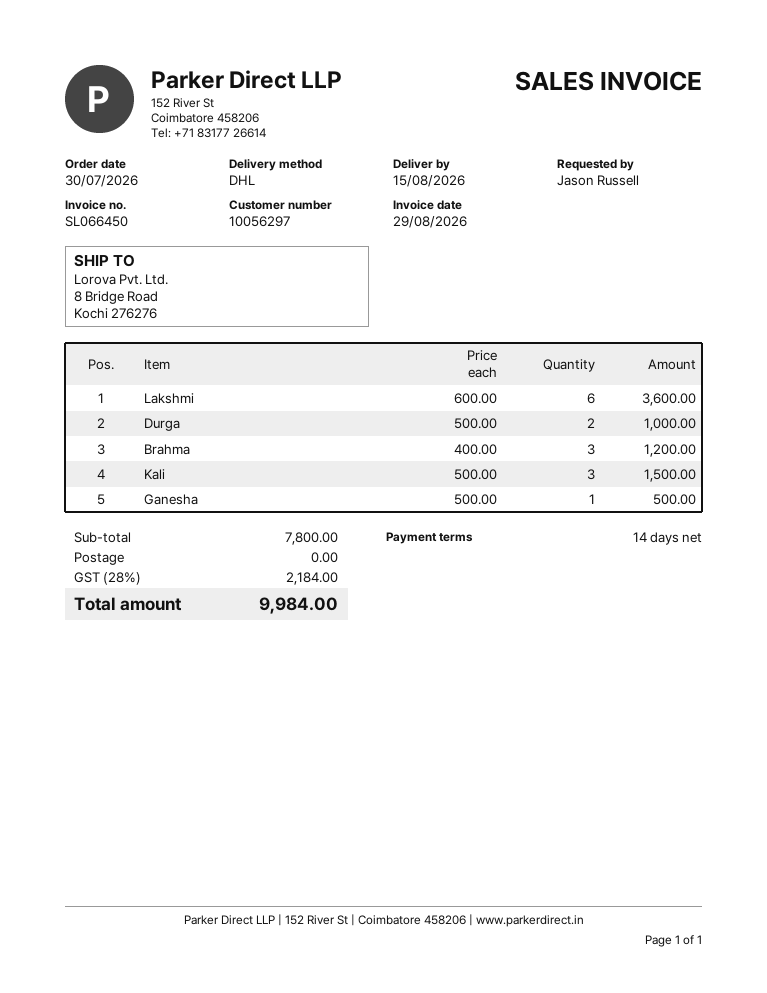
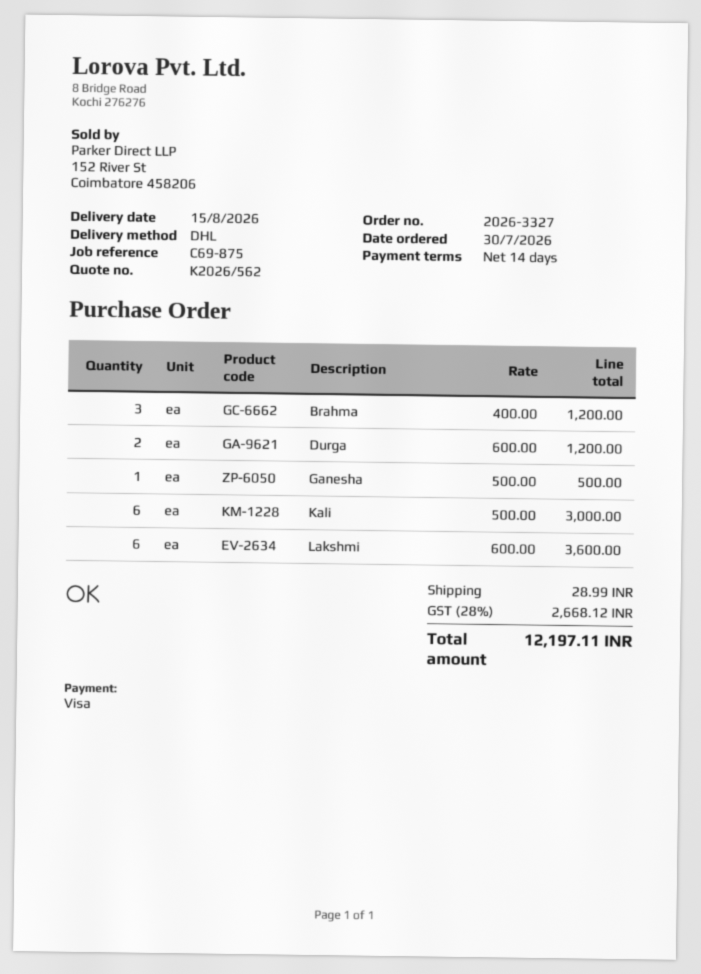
Durga: 2 x 500.00 = 1000.00 -> 2 x 600.00 = 1200.00
Kali: 3 x 500.00 = 1500.00 -> 6 x 500.00 = 3000.00
shipping: 0.00 -> 28.99
tax: 28% = 2184.00 -> 28% = 2668.12
total: 9984.00 -> 12197.11

